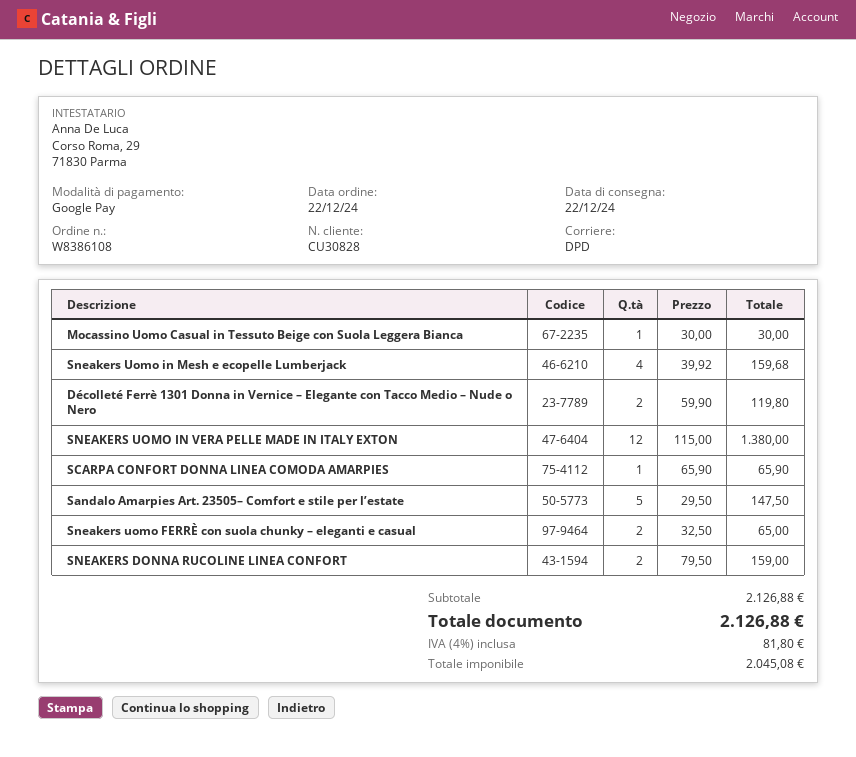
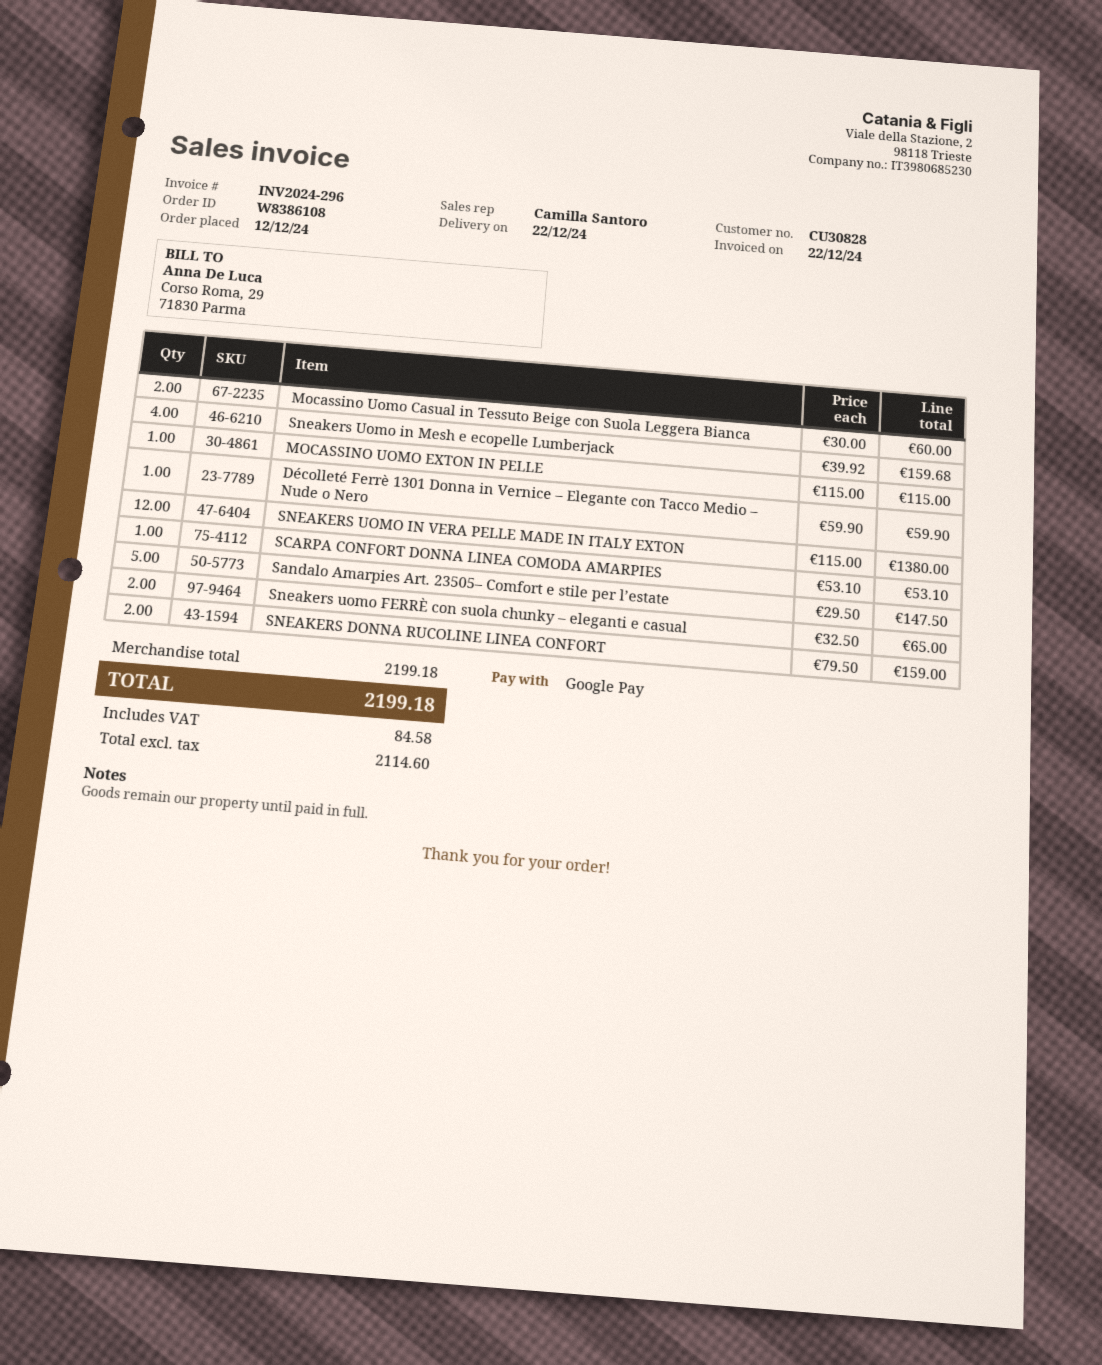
order date: 2024-12-22 -> 2024-12-12
Mocassino Uomo Casual in Tessuto Beige con Suola Leggera Bianca: 1 x 30.00 = 30.00 -> 2 x 30.00 = 60.00
Décolleté Ferrè 1301 Donna in Vernice – Elegante con Tacco Medio – Nude o Nero: 2 x 59.90 = 119.80 -> 1 x 59.90 = 59.90
SCARPA CONFORT DONNA LINEA COMODA AMARPIES: 1 x 65.90 = 65.90 -> 1 x 53.10 = 53.10
MOCASSINO UOMO EXTON IN PELLE: none -> 1 x 115.00 = 115.00
subtotal: 2126.88 -> 2199.18
net: 2045.08 -> 2114.60
tax: 81.80 -> 84.58
total: 2126.88 -> 2199.18

